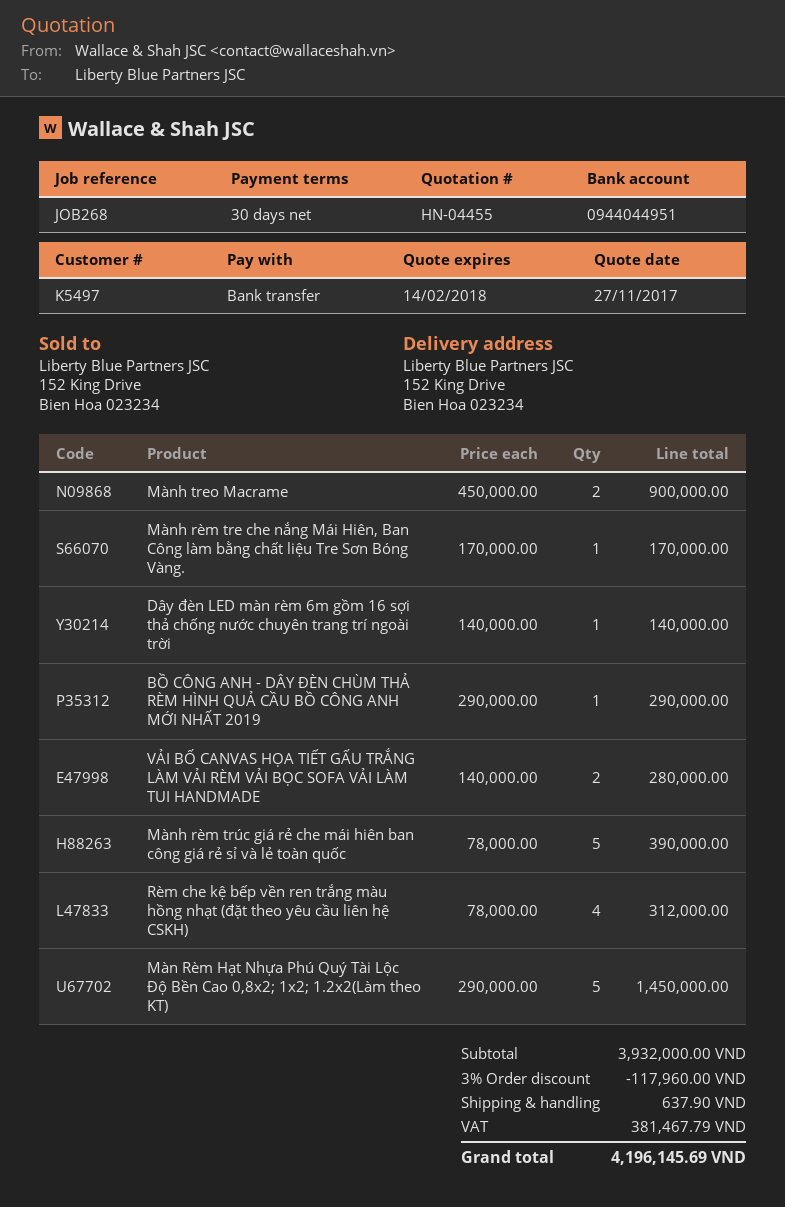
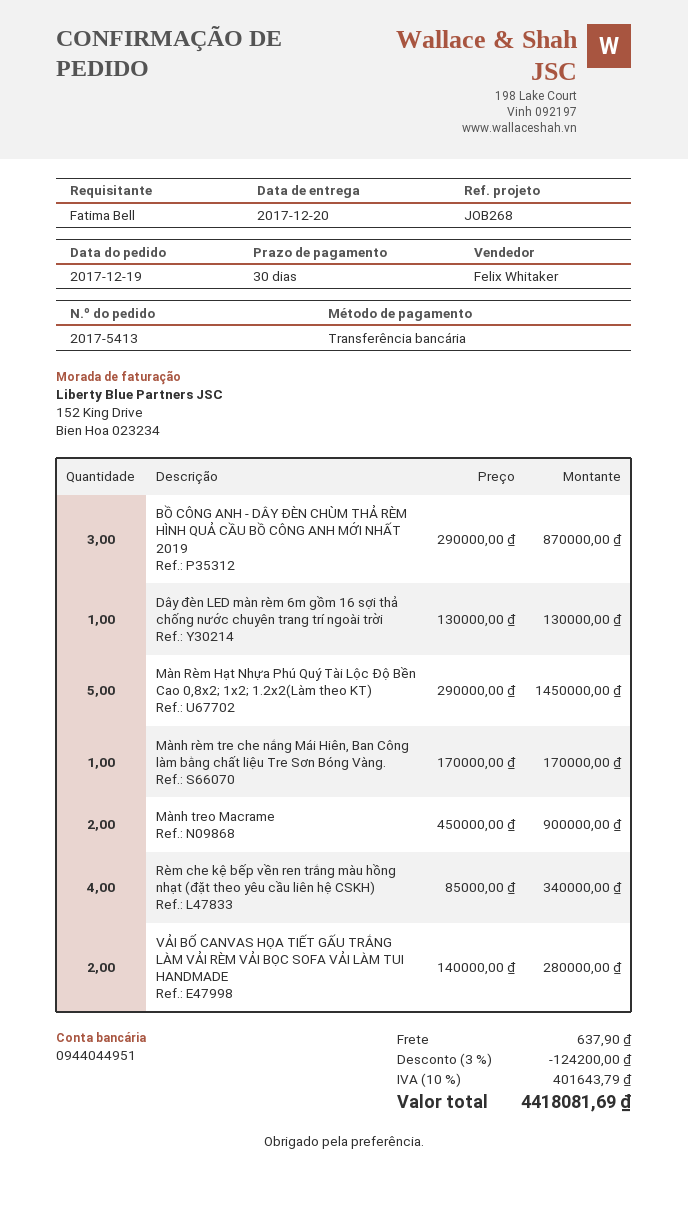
Dây đèn LED màn rèm 6m gồm 16 sợi thả chống nước chuyên trang trí ngoài trời: 1 x 140000.00 = 140000.00 -> 1 x 130000.00 = 130000.00
BỒ CÔNG ANH - DÂY ĐÈN CHÙM THẢ RÈM HÌNH QUẢ CẦU BỒ CÔNG ANH MỚI NHẤT 2019: 1 x 290000.00 = 290000.00 -> 3 x 290000.00 = 870000.00
Mành rèm trúc giá rẻ che mái hiên ban công giá rẻ sỉ và lẻ toàn quốc: 5 x 78000.00 = 390000.00 -> none
Rèm che kệ bếp vền ren trắng màu hồng nhạt (đặt theo yêu cầu liên hệ CSKH): 4 x 78000.00 = 312000.00 -> 4 x 85000.00 = 340000.00
discount: 3% = 117960.00 -> 3% = 124200.00
tax: 381467.79 -> 401643.79
total: 4196145.69 -> 4418081.69

